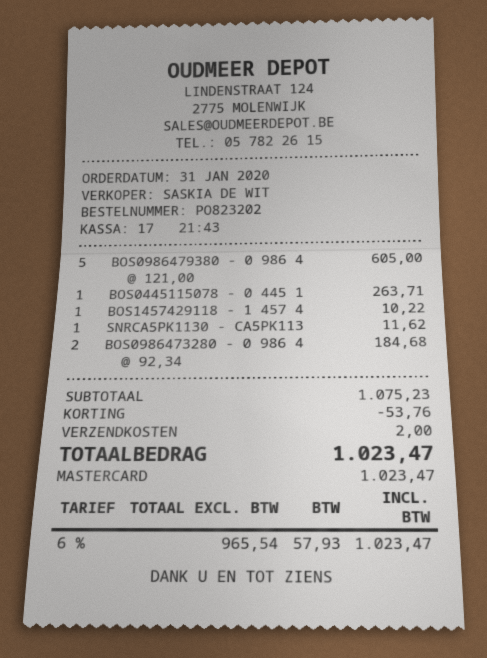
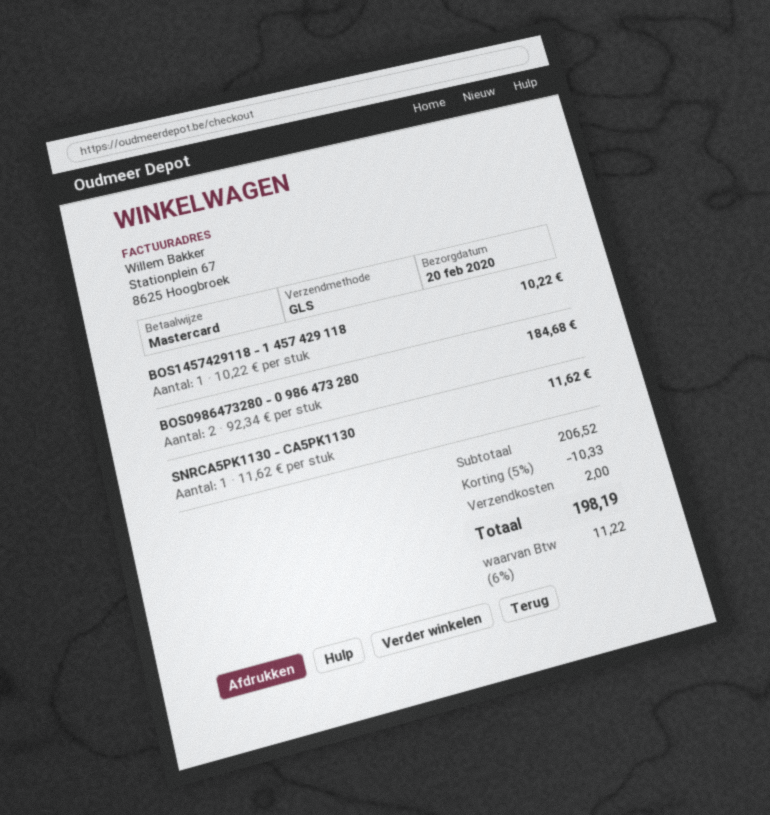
BOS0986479380 - 0 986 4: 5 x 121.00 = 605.00 -> none
BOS0445115078 - 0 445 1: 1 x 263.71 = 263.71 -> none
subtotal: 1075.23 -> 206.52
discount: 53.76 -> 10.33
tax: 6% = 57.93 -> 6% = 11.22
total: 1023.47 -> 198.19

